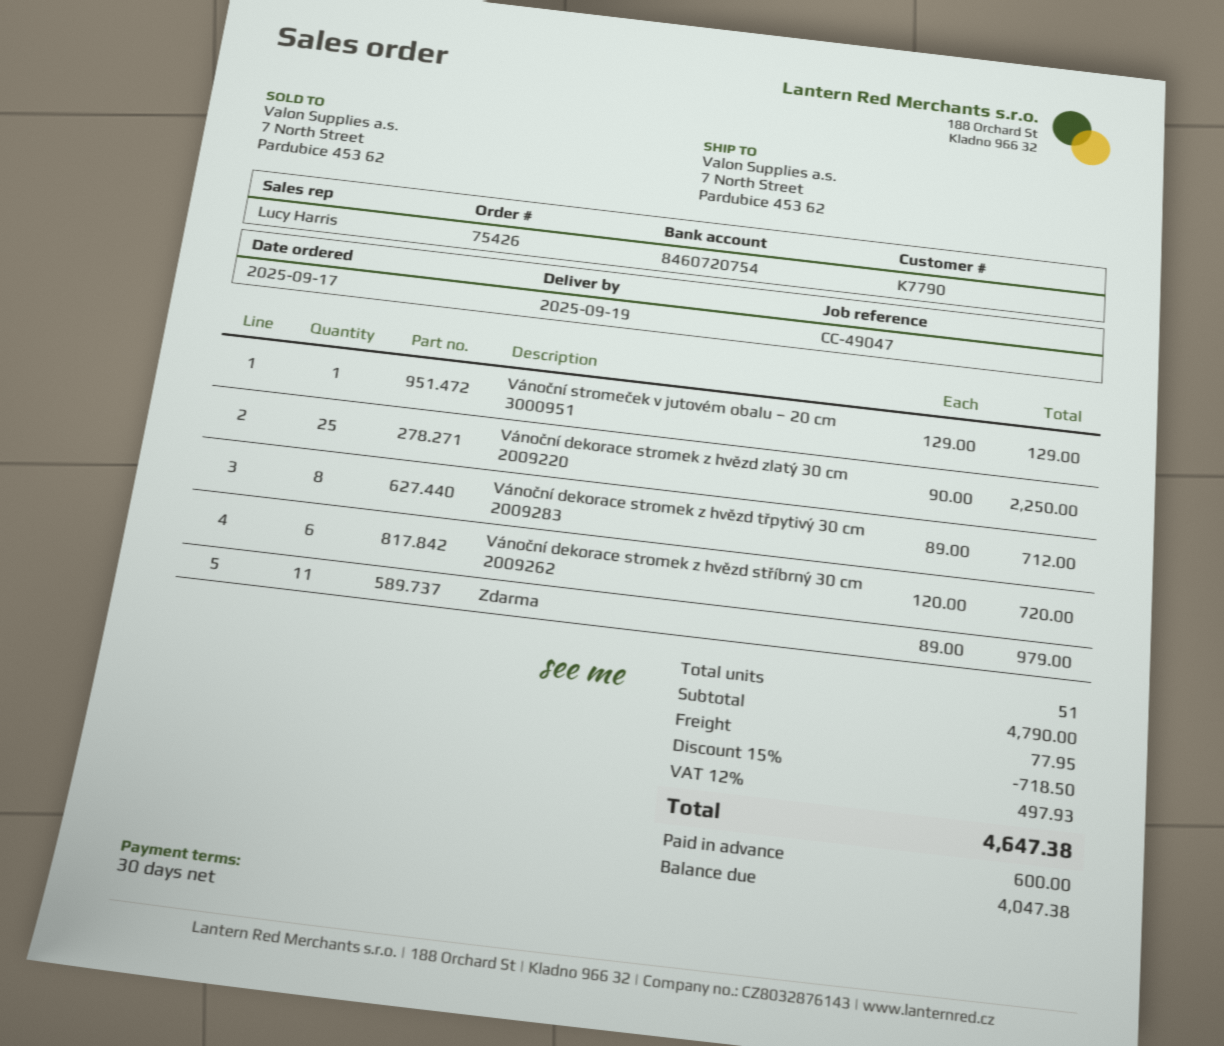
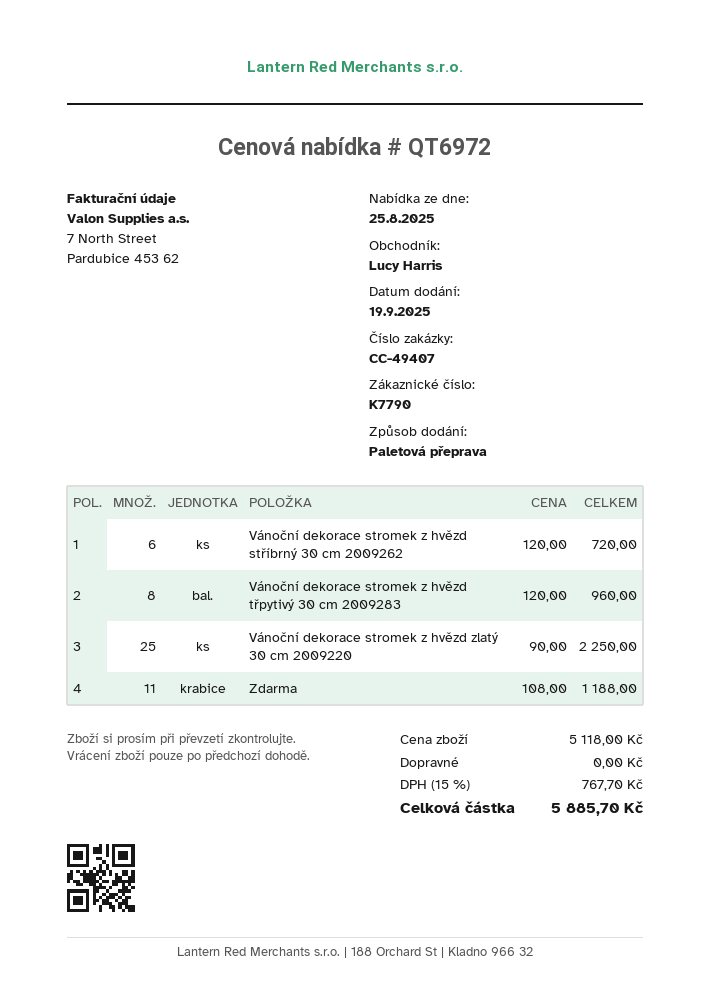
reference: CC-49047 -> CC-49407
Vánoční stromeček v jutovém obalu – 20 cm 3000951: 1 x 129.00 = 129.00 -> none
Vánoční dekorace stromek z hvězd třpytivý 30 cm 2009283: 8 x 89.00 = 712.00 -> 8 x 120.00 = 960.00
Zdarma: 11 x 89.00 = 979.00 -> 11 x 108.00 = 1188.00
subtotal: 4790.00 -> 5118.00
discount: 15% = 718.50 -> none
shipping: 77.95 -> 0.00
tax: 12% = 497.93 -> 15% = 767.70
total: 4647.38 -> 5885.70

